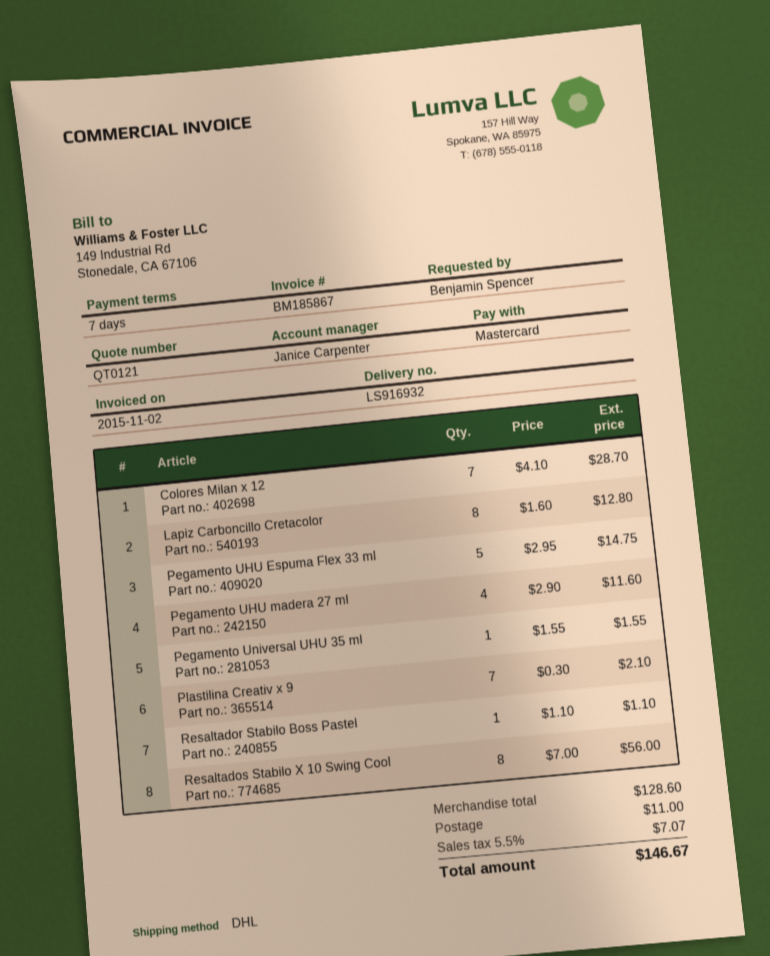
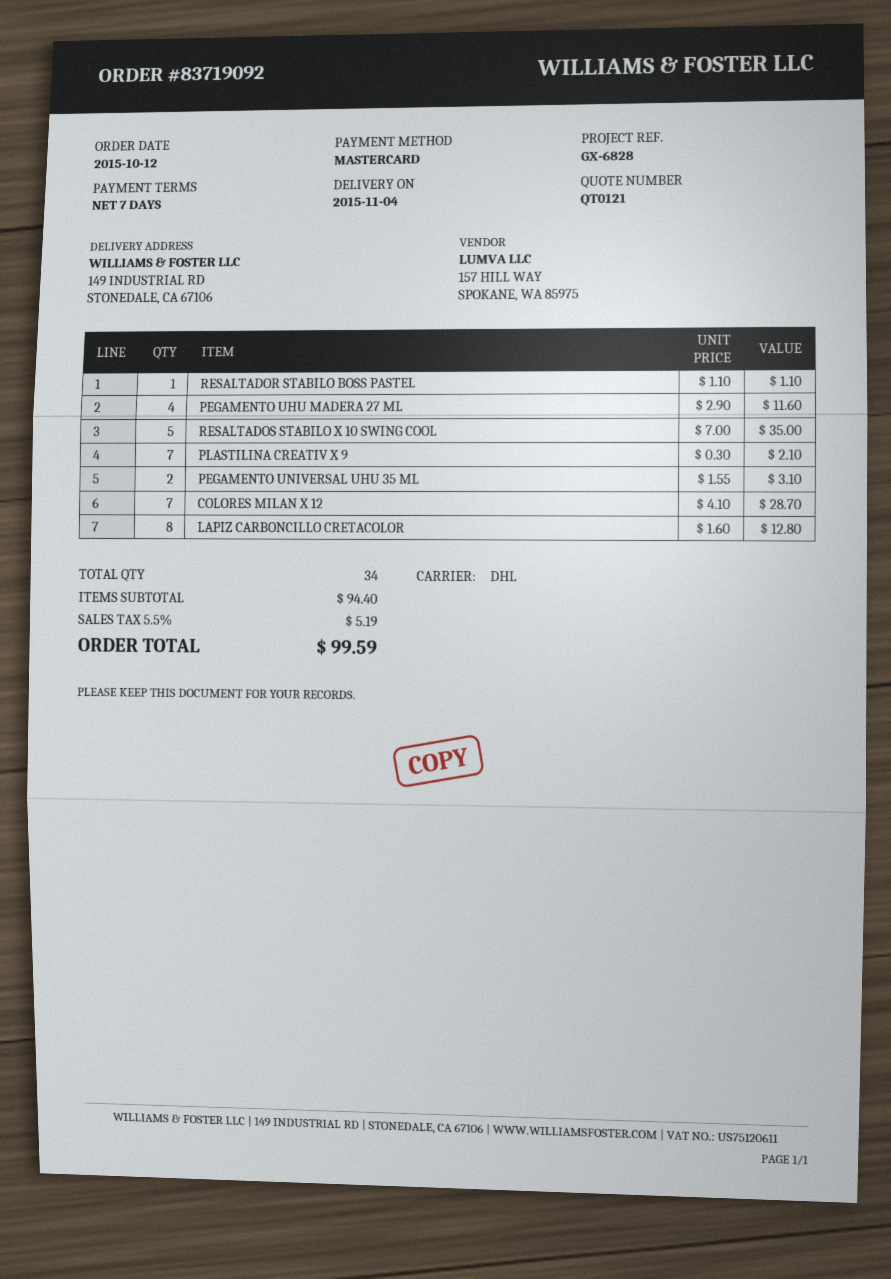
Pegamento UHU Espuma Flex 33 ml: 5 x 2.95 = 14.75 -> none
Pegamento Universal UHU 35 ml: 1 x 1.55 = 1.55 -> 2 x 1.55 = 3.10
Resaltados Stabilo X 10 Swing Cool: 8 x 7.00 = 56.00 -> 5 x 7.00 = 35.00
subtotal: 128.60 -> 94.40
shipping: 11.00 -> none
tax: 5.5% = 7.07 -> 5.5% = 5.19
total: 146.67 -> 99.59

